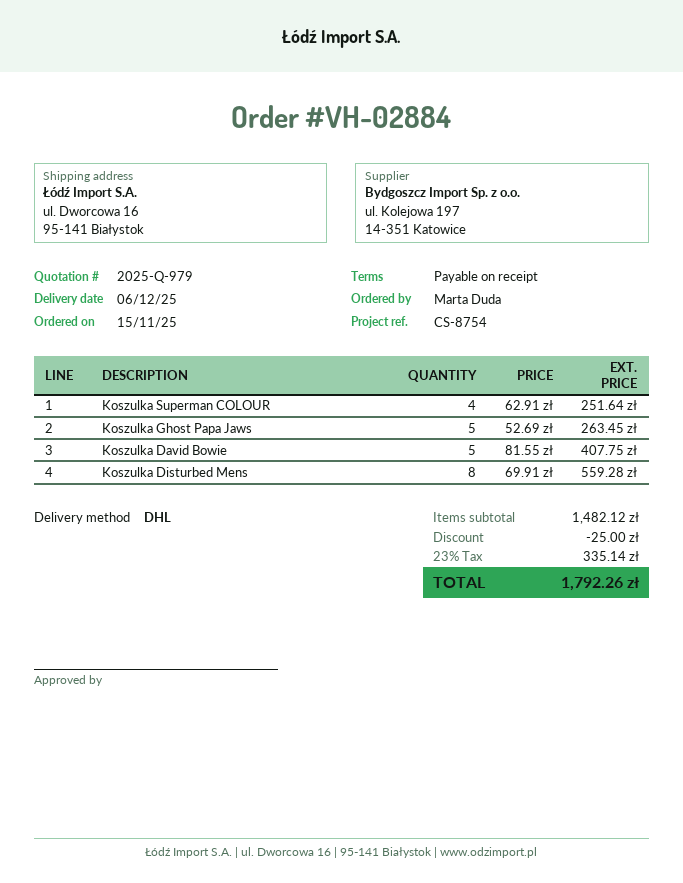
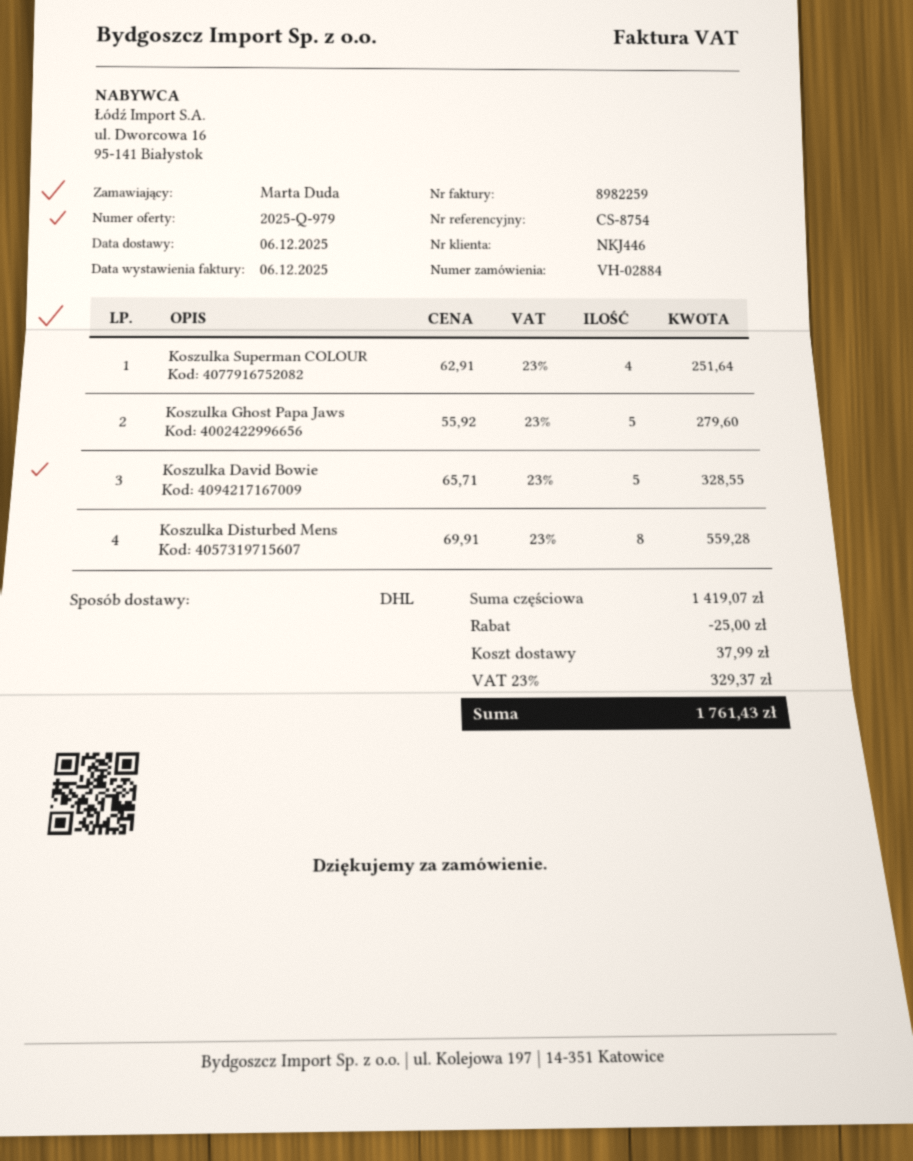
Koszulka Ghost Papa Jaws: 5 x 52.69 = 263.45 -> 5 x 55.92 = 279.60
Koszulka David Bowie: 5 x 81.55 = 407.75 -> 5 x 65.71 = 328.55
subtotal: 1482.12 -> 1419.07
shipping: none -> 37.99
tax: 23% = 335.14 -> 23% = 329.37
total: 1792.26 -> 1761.43

